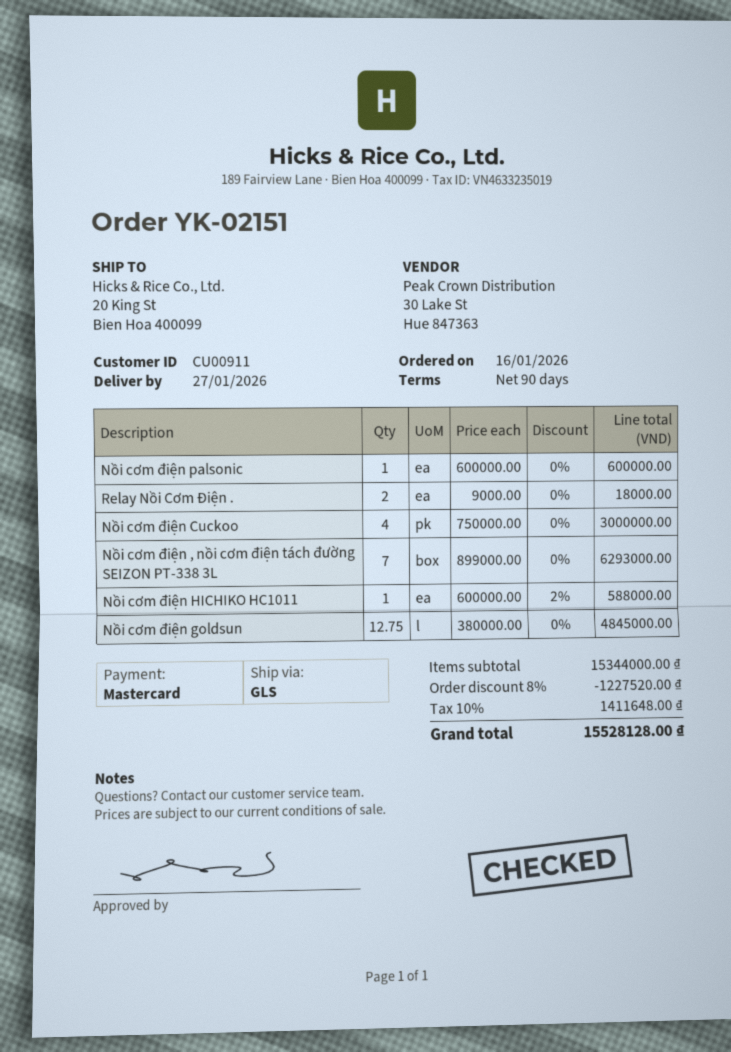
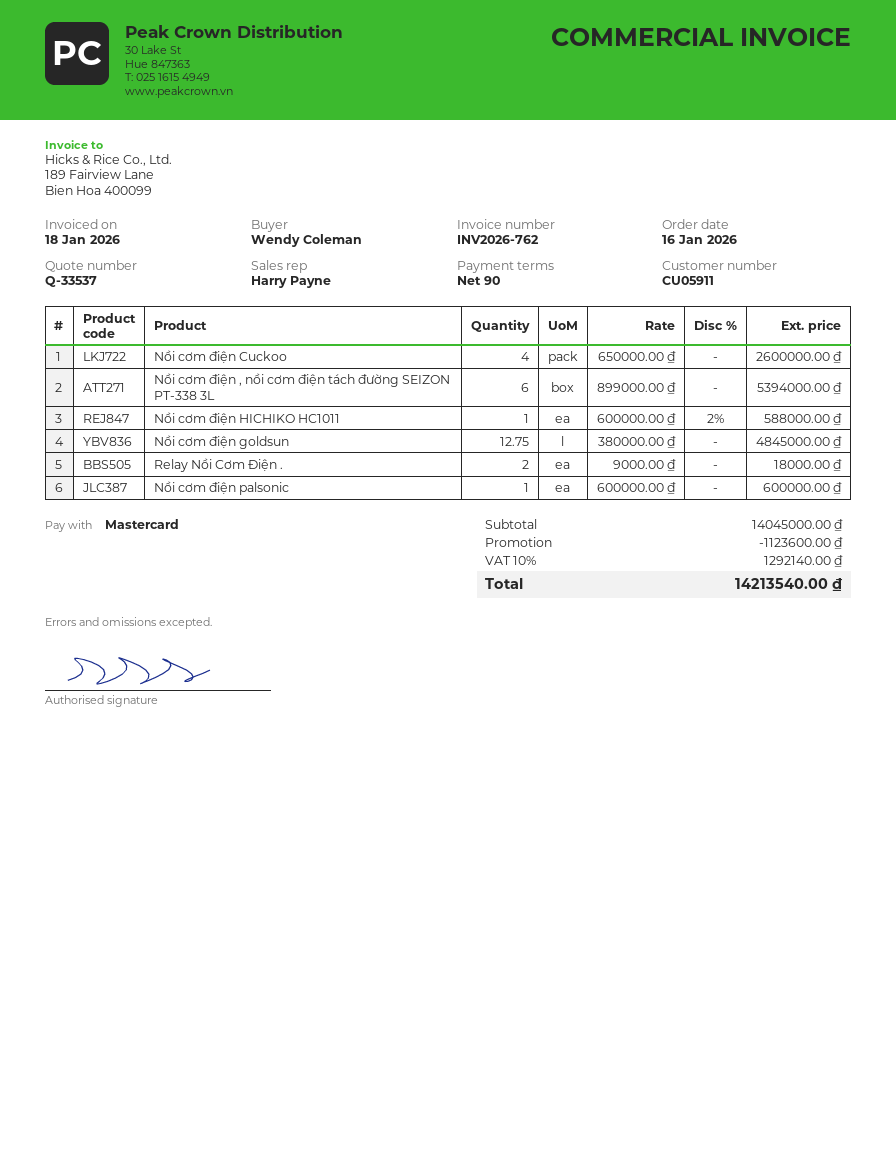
customer number: CU00911 -> CU05911
Nồi cơm điện Cuckoo: 4 x 750000.00 = 3000000.00 -> 4 x 650000.00 = 2600000.00
Nồi cơm điện , nồi cơm điện tách đường SEIZON PT-338 3L: 7 x 899000.00 = 6293000.00 -> 6 x 899000.00 = 5394000.00
subtotal: 15344000.00 -> 14045000.00
discount: 1227520.00 -> 1123600.00
tax: 10% = 1411648.00 -> 10% = 1292140.00
total: 15528128.00 -> 14213540.00

